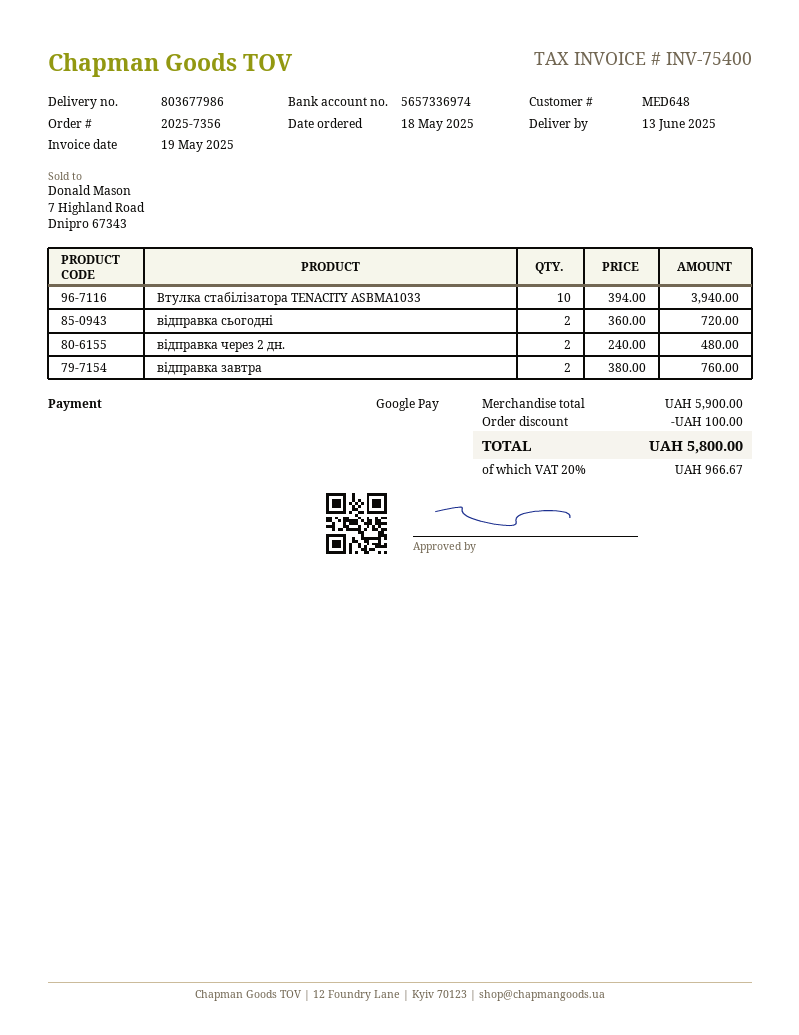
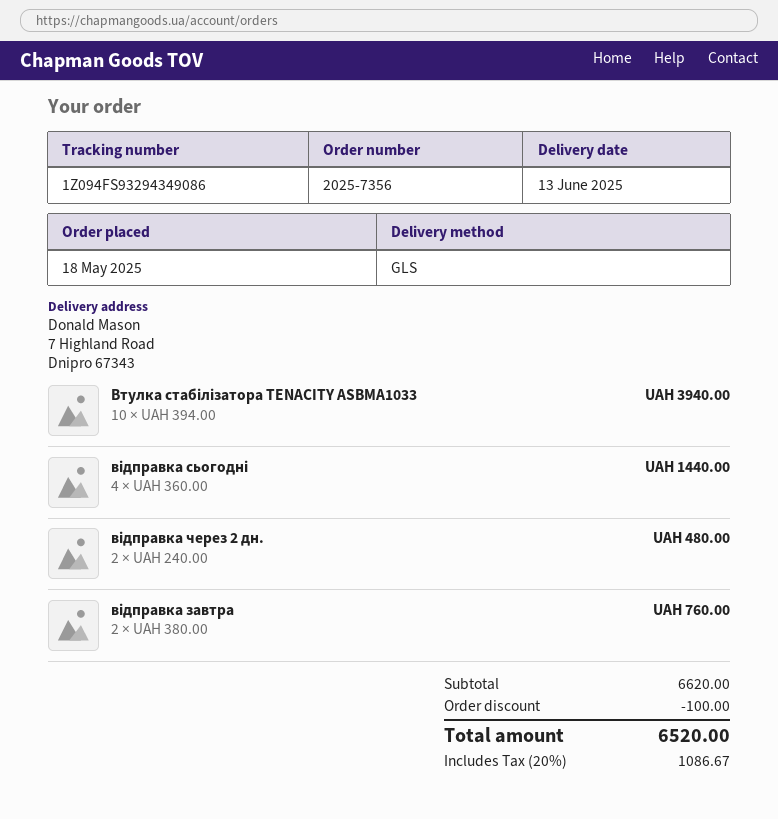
відправка сьогодні: 2 x 360.00 = 720.00 -> 4 x 360.00 = 1440.00
subtotal: 5900.00 -> 6620.00
tax: 20% = 966.67 -> 20% = 1086.67
total: 5800.00 -> 6520.00

